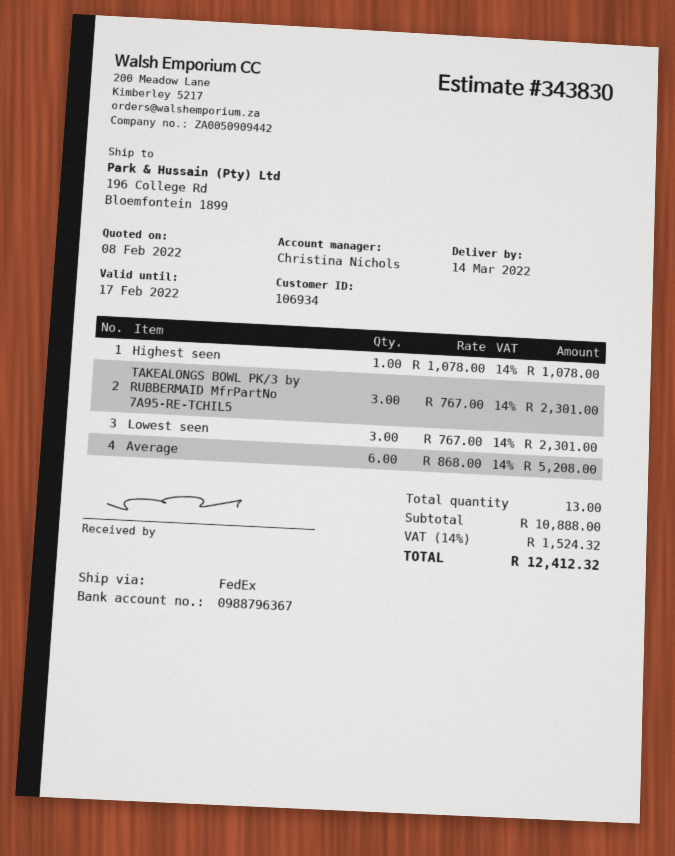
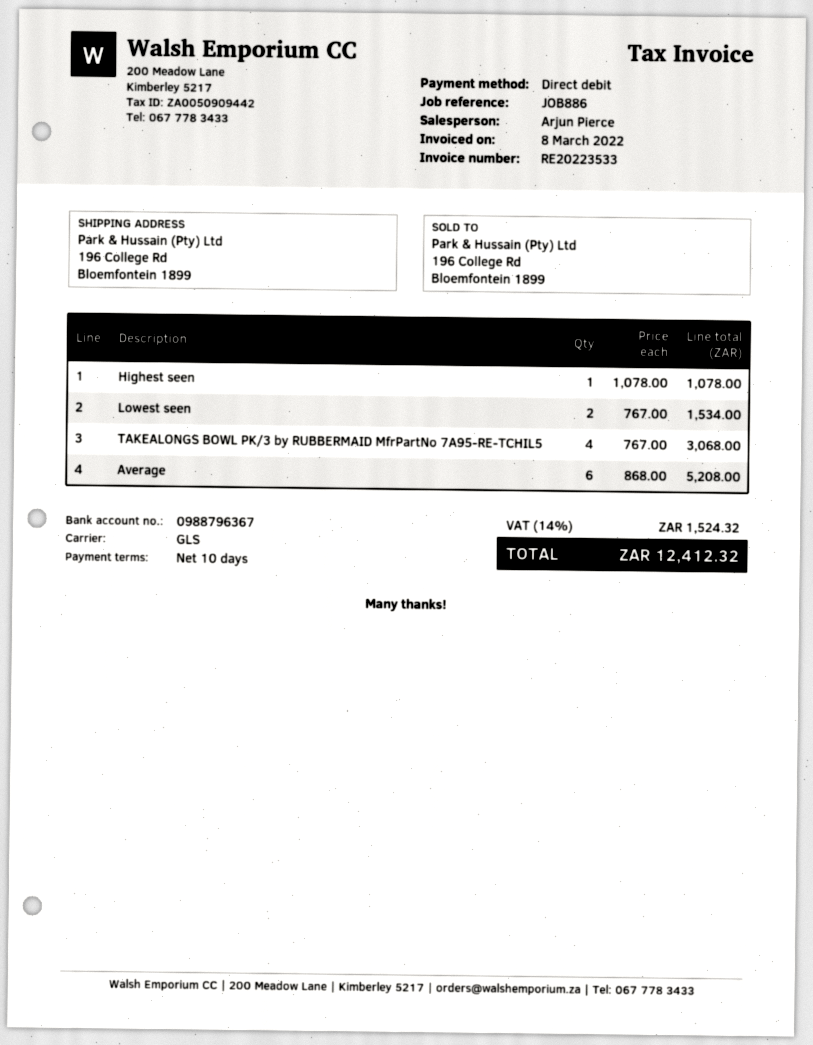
sales rep: Christina Nichols -> Arjun Pierce
shipping method: FedEx -> GLS
TAKEALONGS BOWL PK/3 by RUBBERMAID MfrPartNo 7A95-RE-TCHIL5: 3 x 767.00 = 2301.00 -> 4 x 767.00 = 3068.00
Lowest seen: 3 x 767.00 = 2301.00 -> 2 x 767.00 = 1534.00

